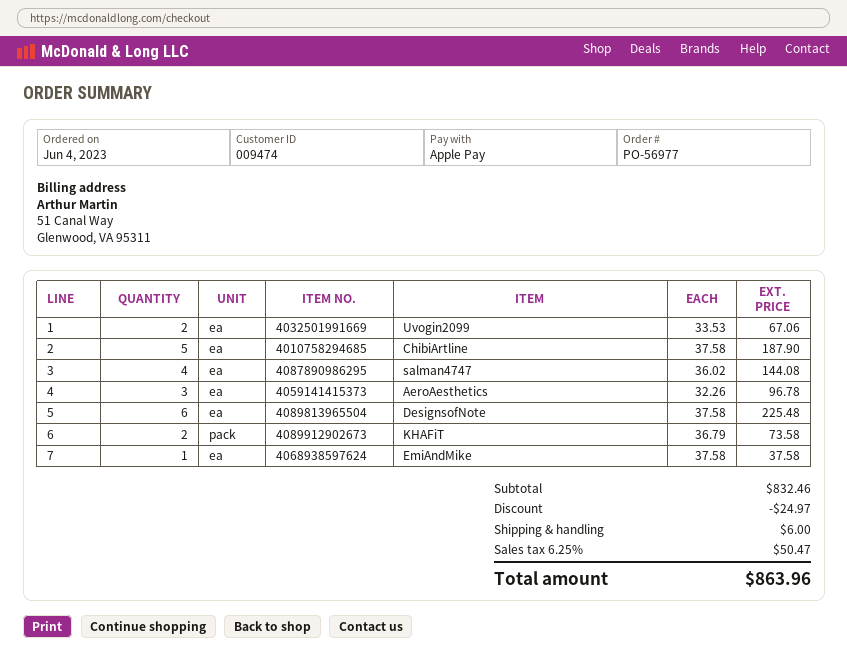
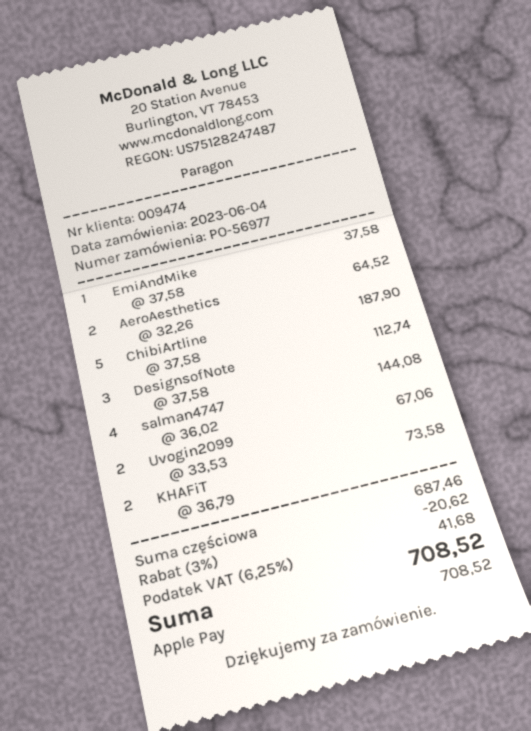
AeroAesthetics: 3 x 32.26 = 96.78 -> 2 x 32.26 = 64.52
DesignsofNote: 6 x 37.58 = 225.48 -> 3 x 37.58 = 112.74
subtotal: 832.46 -> 687.46
discount: 24.97 -> 20.62
shipping: 6.00 -> none
tax: 6.25% = 50.47 -> 6.25% = 41.68
total: 863.96 -> 708.52

